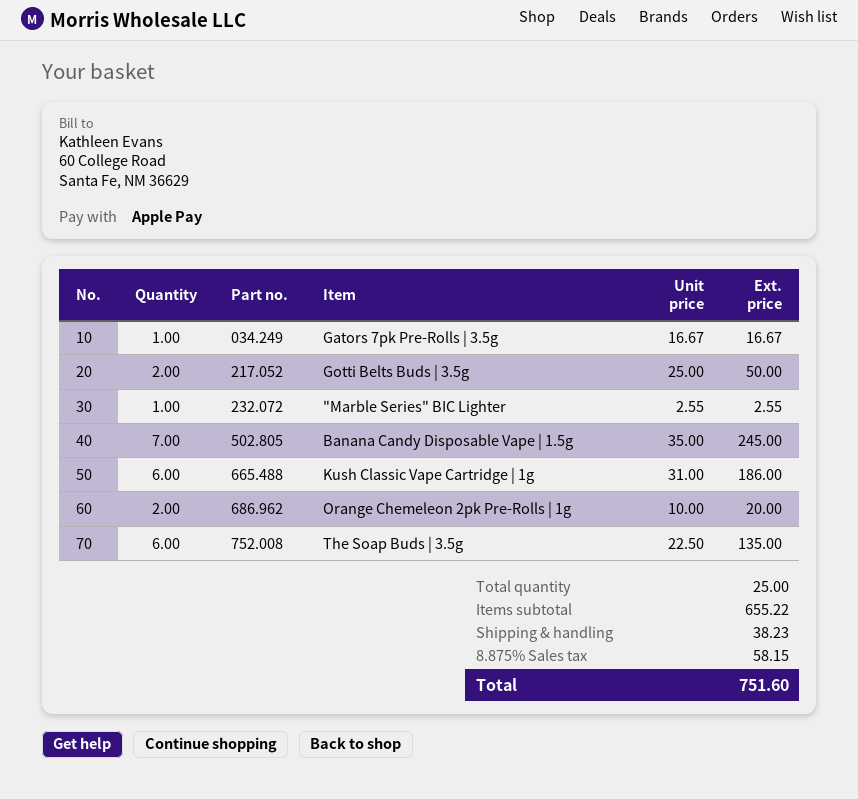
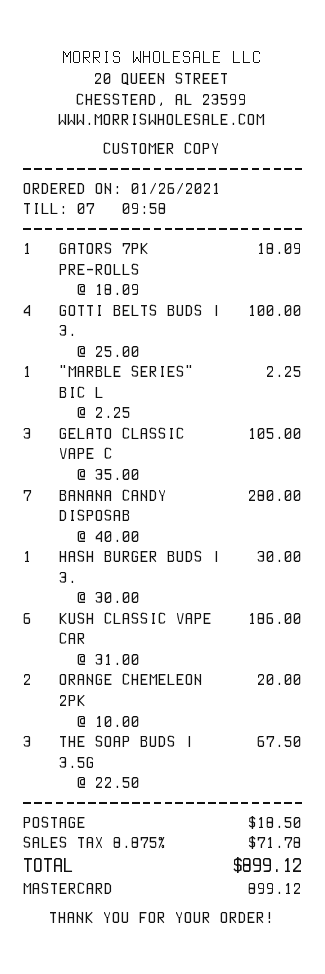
payment method: Apple Pay -> Mastercard
Gators 7pk Pre-Rolls | 3.5g: 1 x 16.67 = 16.67 -> 1 x 18.09 = 18.09
Gotti Belts Buds | 3.5g: 2 x 25.00 = 50.00 -> 4 x 25.00 = 100.00
"Marble Series" BIC Lighter: 1 x 2.55 = 2.55 -> 1 x 2.25 = 2.25
Banana Candy Disposable Vape | 1.5g: 7 x 35.00 = 245.00 -> 7 x 40.00 = 280.00
The Soap Buds | 3.5g: 6 x 22.50 = 135.00 -> 3 x 22.50 = 67.50
GELATO CLASSIC VAPE C: none -> 3 x 35.00 = 105.00
HASH BURGER BUDS | 3.: none -> 1 x 30.00 = 30.00
shipping: 38.23 -> 18.50
tax: 8.875% = 58.15 -> 8.875% = 71.78
total: 751.60 -> 899.12

